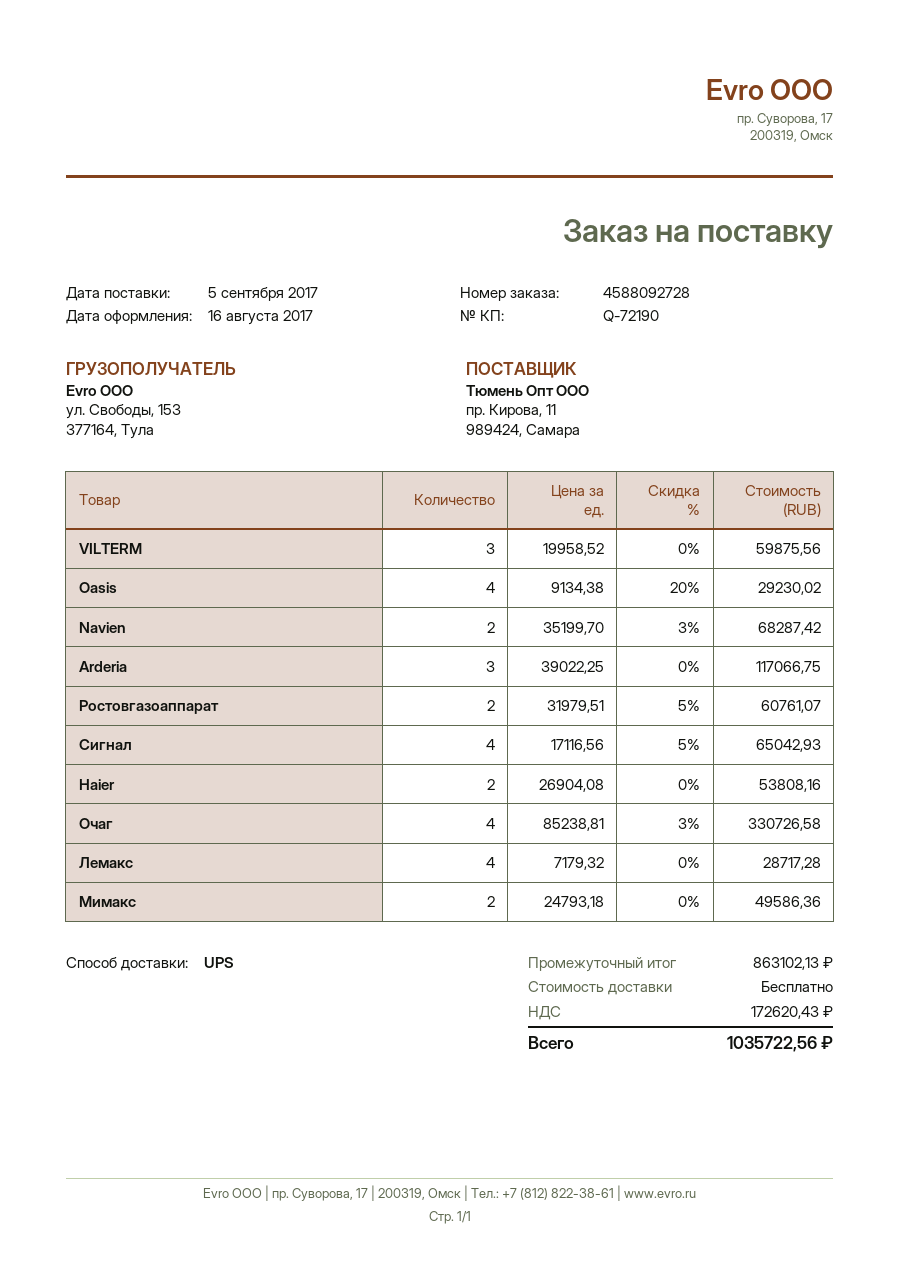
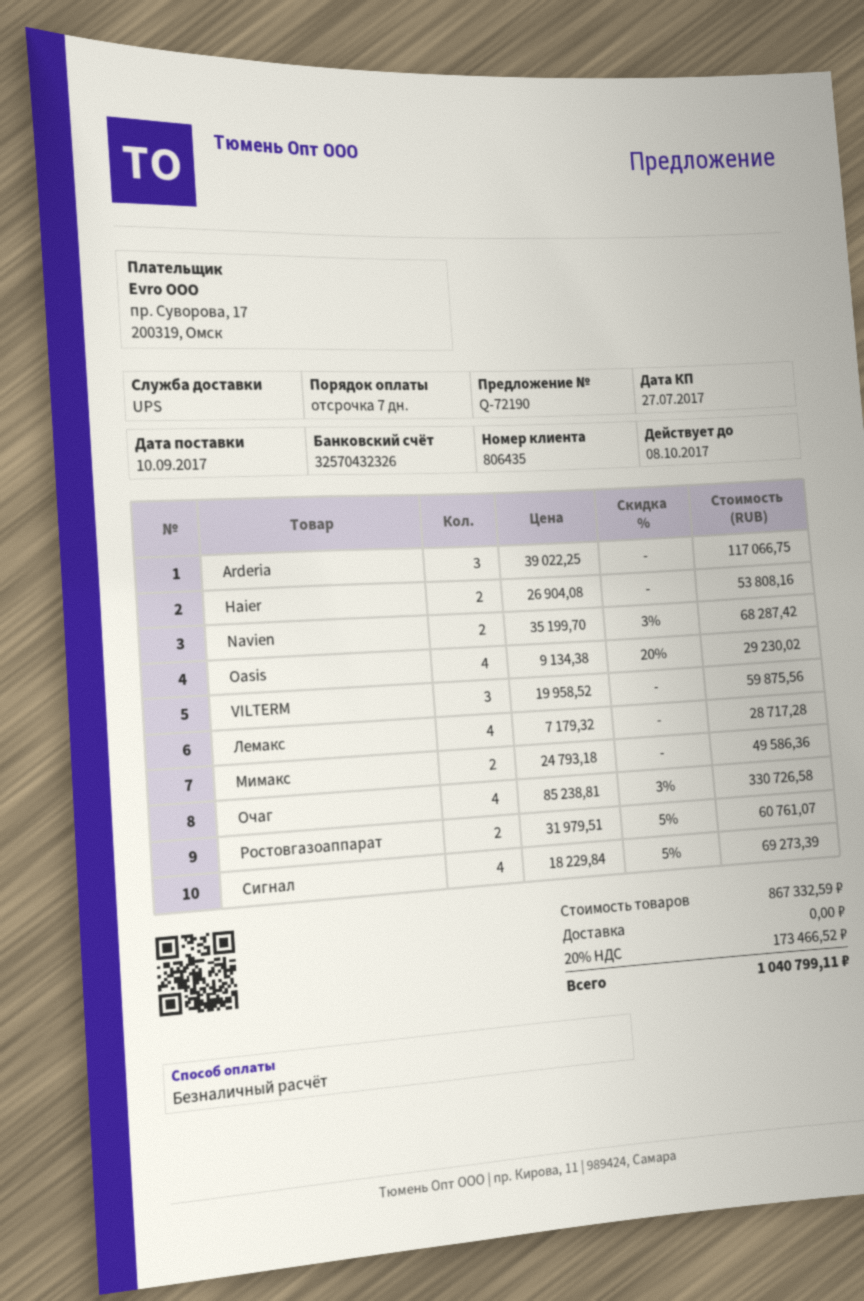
delivery date: 2017-09-05 -> 2017-09-10
Сигнал: 4 x 17116.56 - 5% = 65042.93 -> 4 x 18229.84 - 5% = 69273.39
subtotal: 863102.13 -> 867332.59
tax: 172620.43 -> 173466.52
total: 1035722.56 -> 1040799.11

